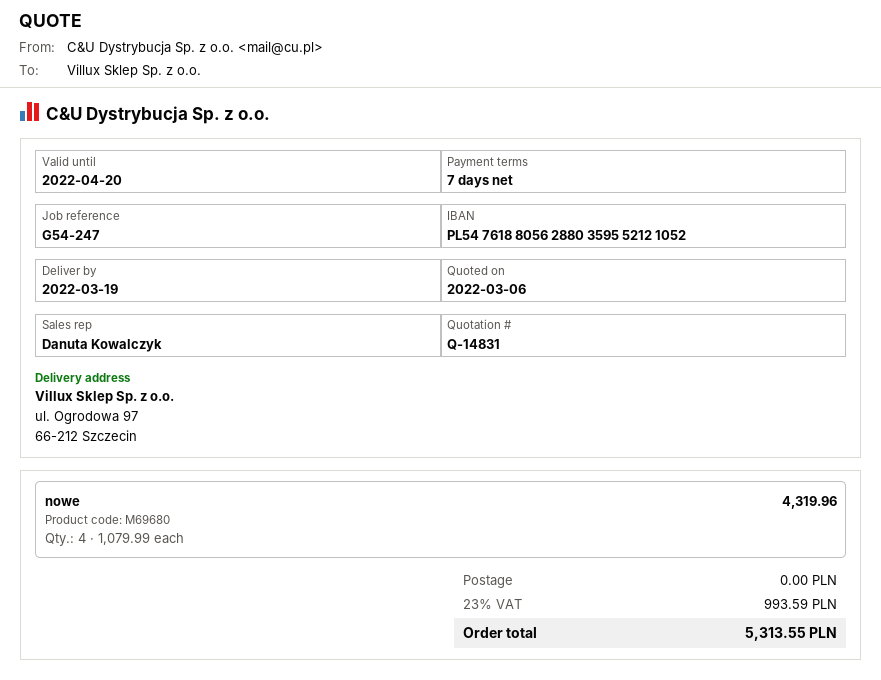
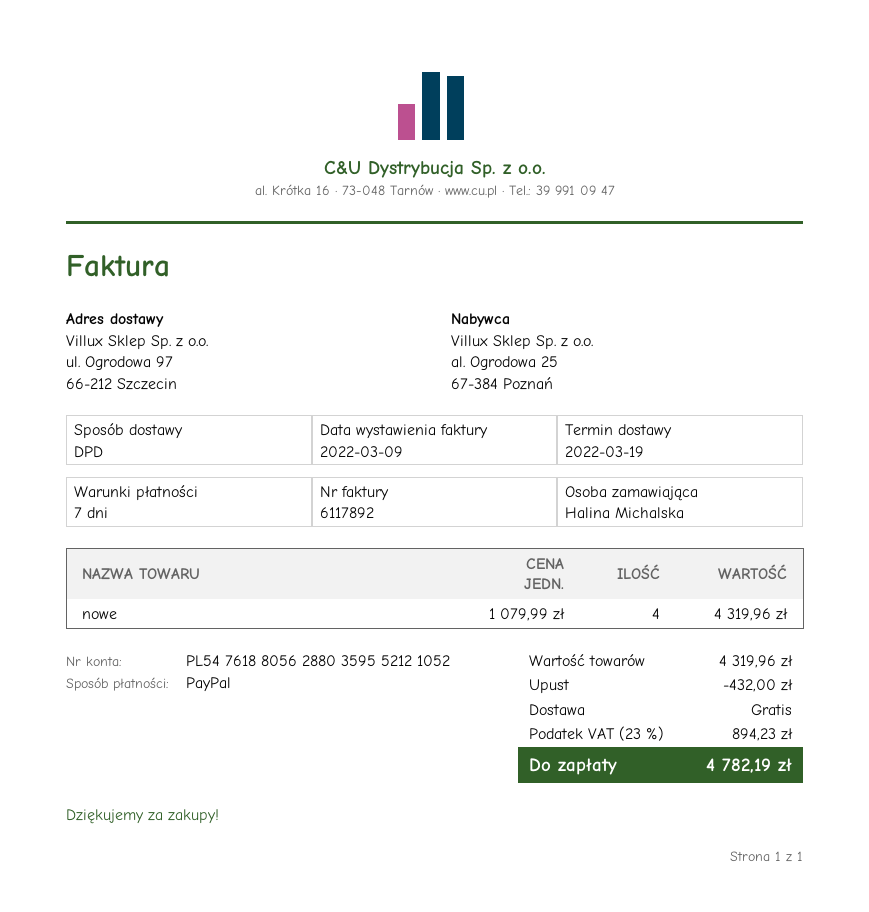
discount: none -> 432.00
tax: 23% = 993.59 -> 23% = 894.23
total: 5313.55 -> 4782.19

